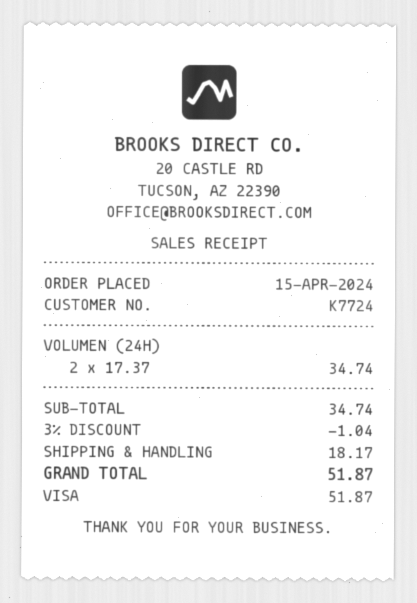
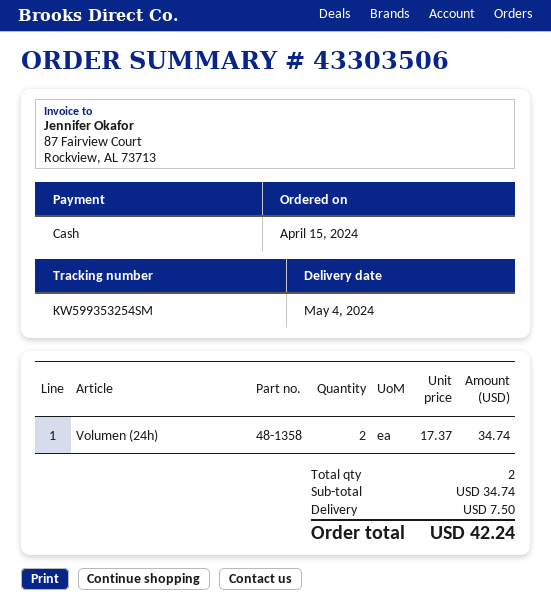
payment method: Visa -> cash
discount: 3% = 1.04 -> none
shipping: 18.17 -> 7.50
total: 51.87 -> 42.24

